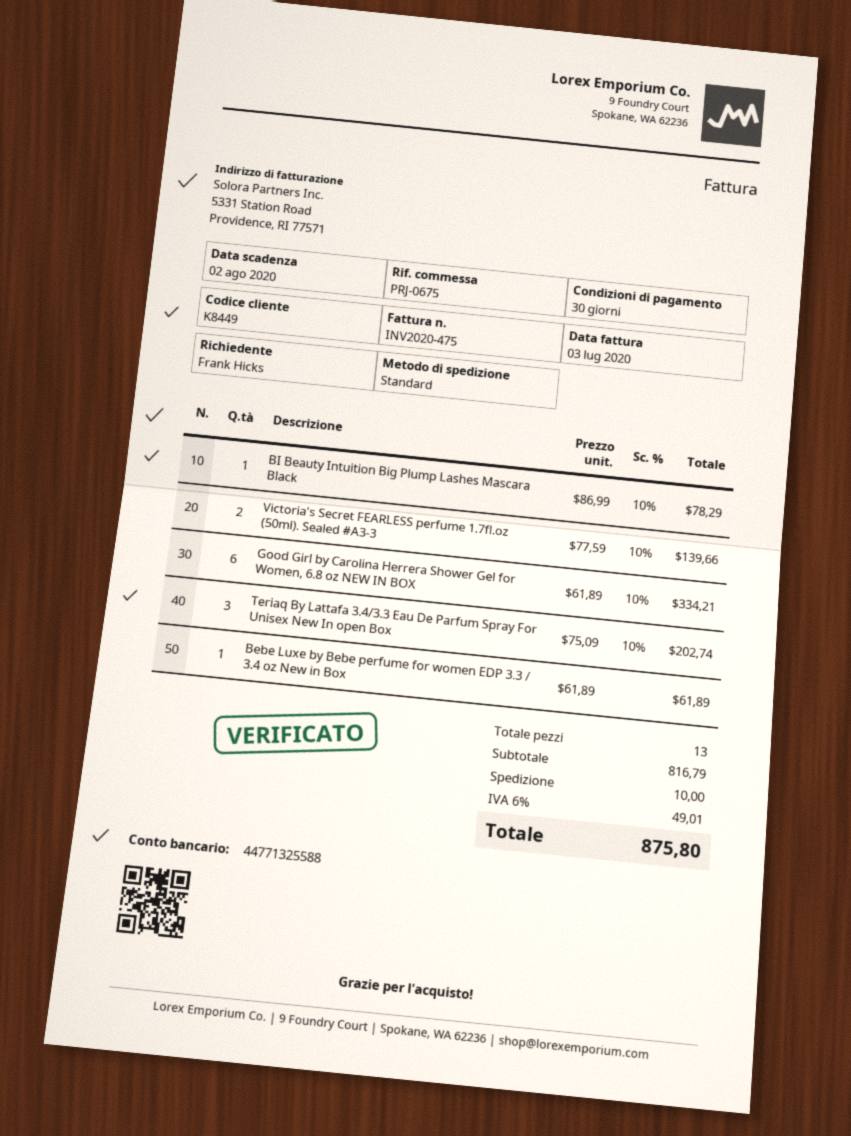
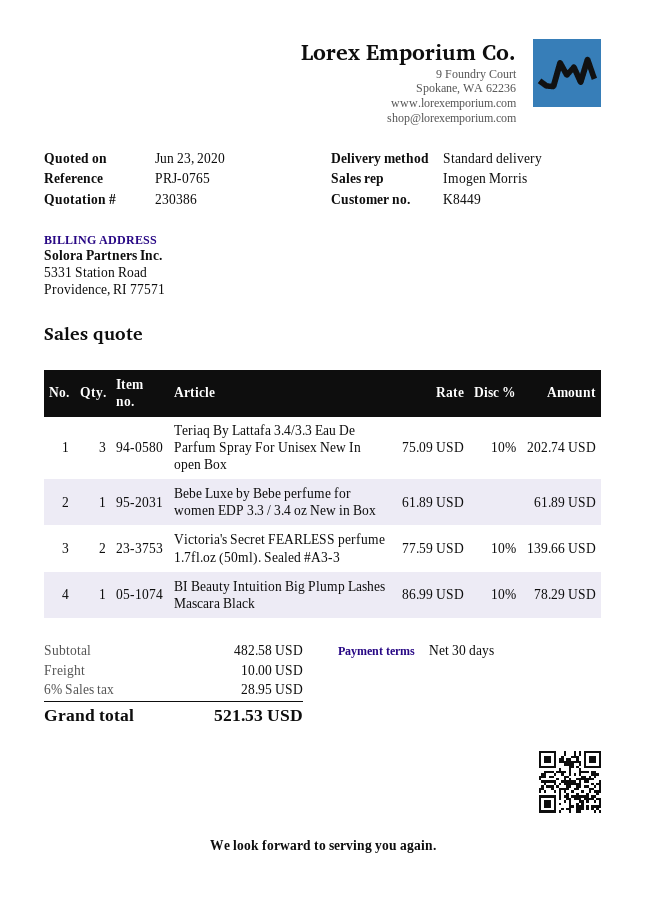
reference: PRJ-0675 -> PRJ-0765
Good Girl by Carolina Herrera Shower Gel for Women, 6.8 oz NEW IN BOX: 6 x 61.89 - 10% = 334.21 -> none
subtotal: 816.79 -> 482.58
tax: 6% = 49.01 -> 6% = 28.95
total: 875.80 -> 521.53

